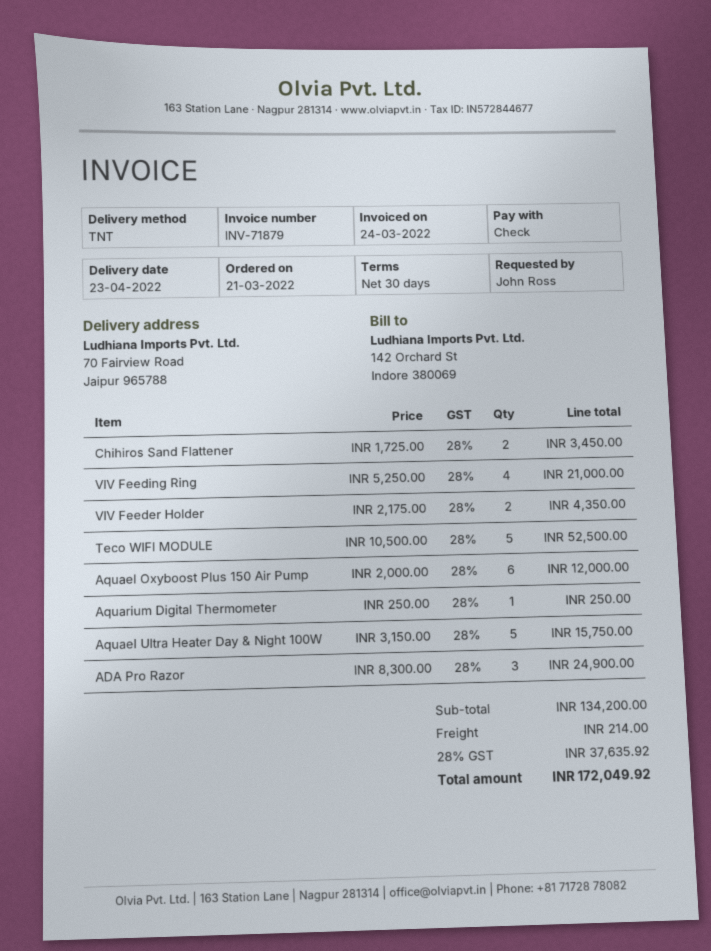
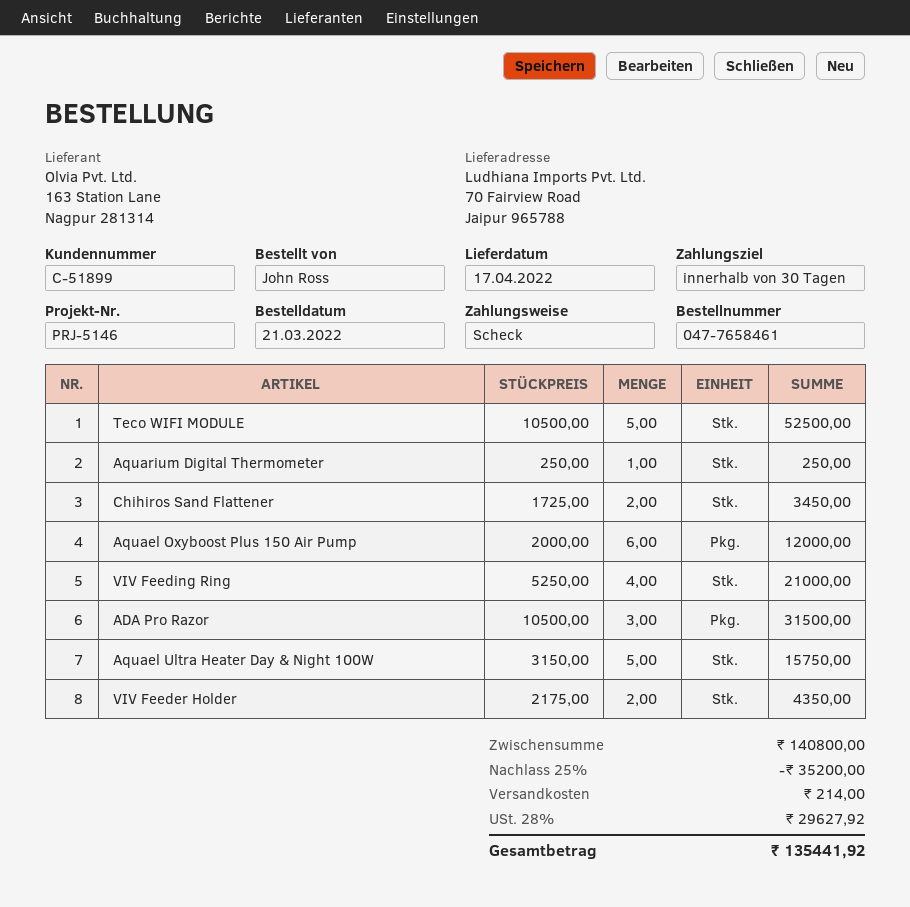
delivery date: 2022-04-23 -> 2022-04-17
ADA Pro Razor: 3 x 8300.00 = 24900.00 -> 3 x 10500.00 = 31500.00
subtotal: 134200.00 -> 140800.00
discount: none -> 25% = 35200.00
tax: 28% = 37635.92 -> 28% = 29627.92
total: 172049.92 -> 135441.92

